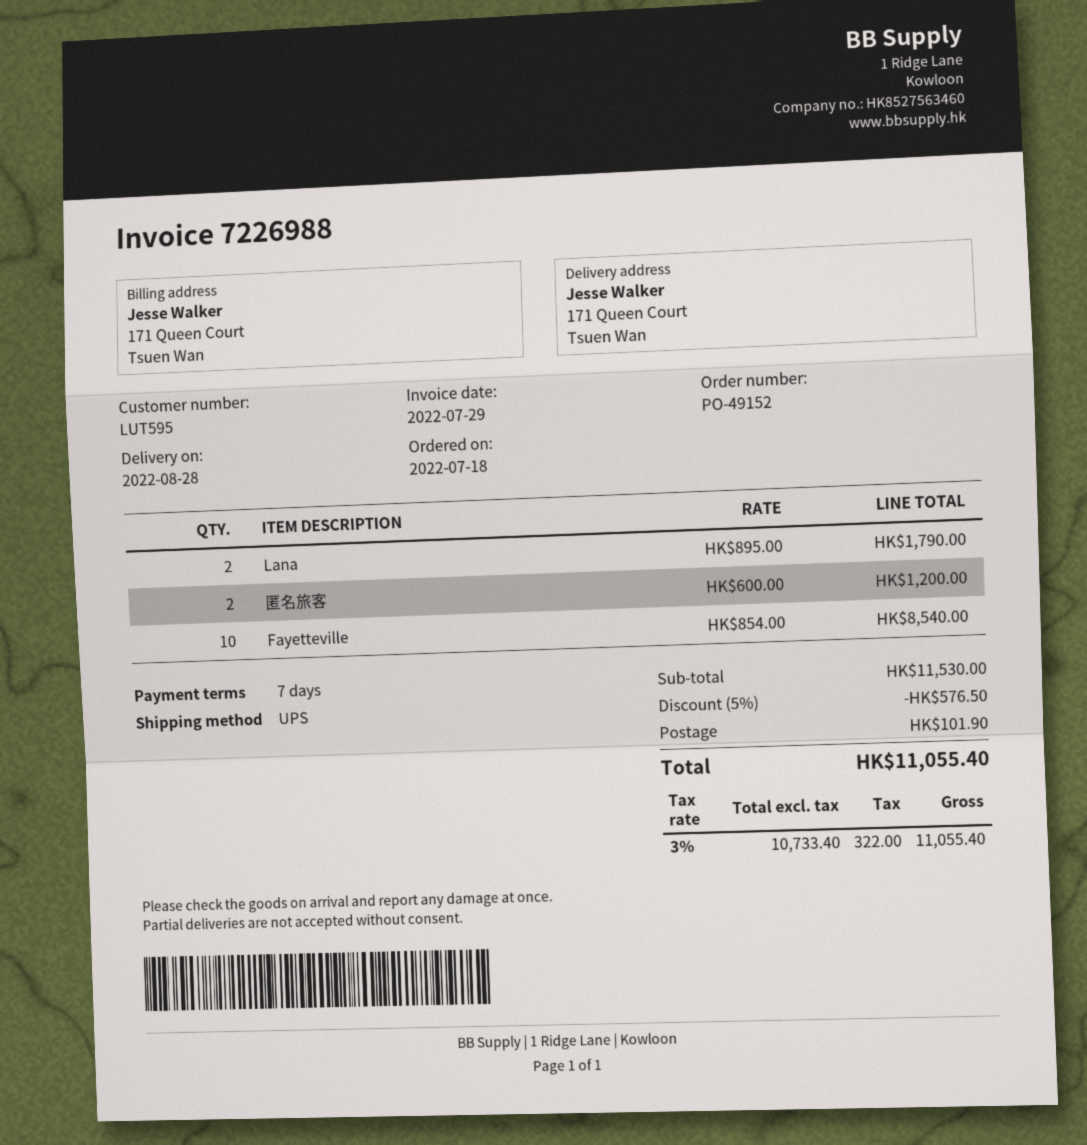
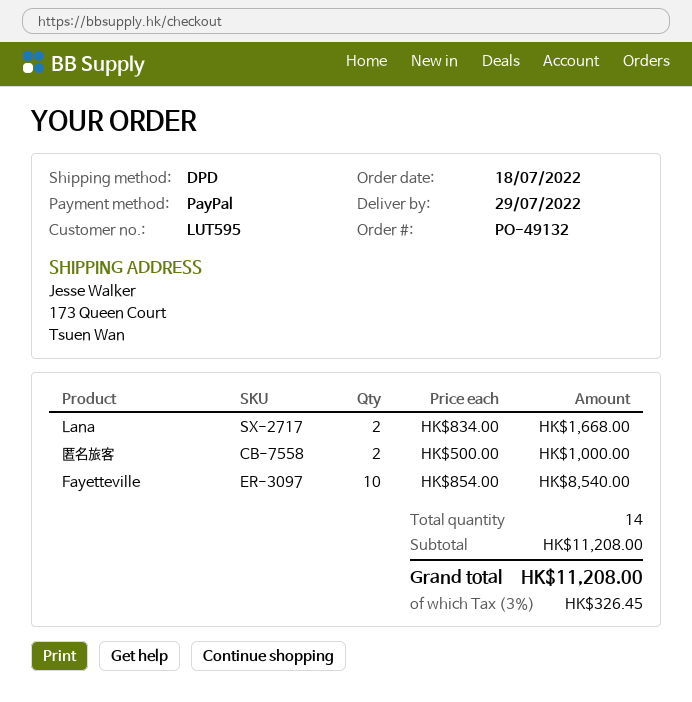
order number: PO-49152 -> PO-49132
delivery date: 2022-08-28 -> 2022-07-29
shipping method: UPS -> DPD
ship to: 171 Queen Court, Tsuen Wan -> 173 Queen Court, Tsuen Wan
Lana: 2 x 895.00 = 1790.00 -> 2 x 834.00 = 1668.00
匿名旅客: 2 x 600.00 = 1200.00 -> 2 x 500.00 = 1000.00
subtotal: 11530.00 -> 11208.00
discount: 5% = 576.50 -> none
shipping: 101.90 -> none
tax: 3% = 322.00 -> 3% = 326.45
total: 11055.40 -> 11208.00

